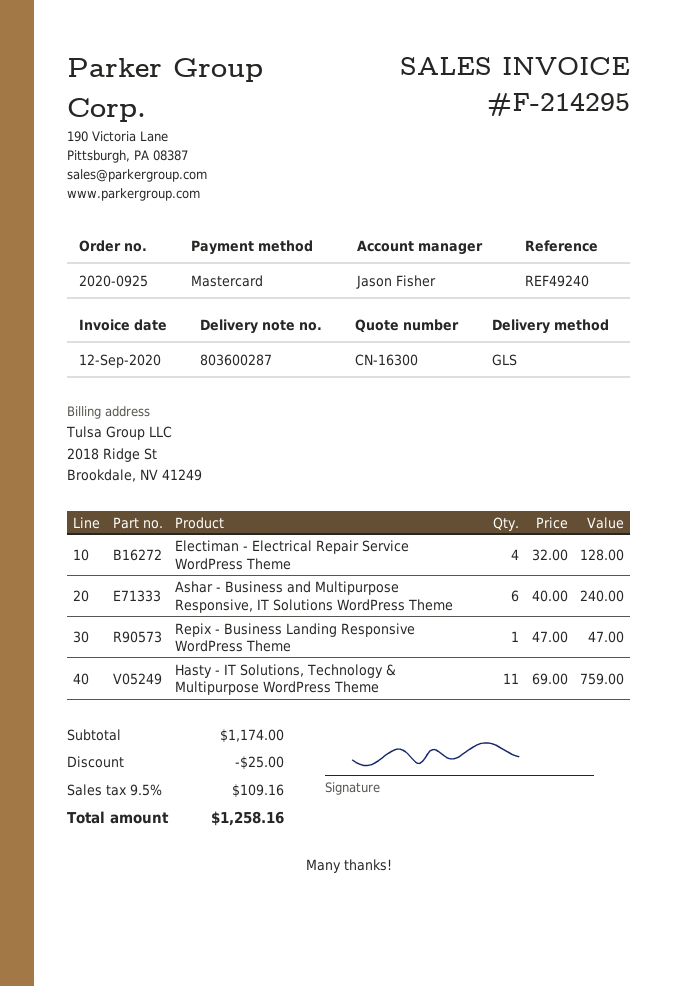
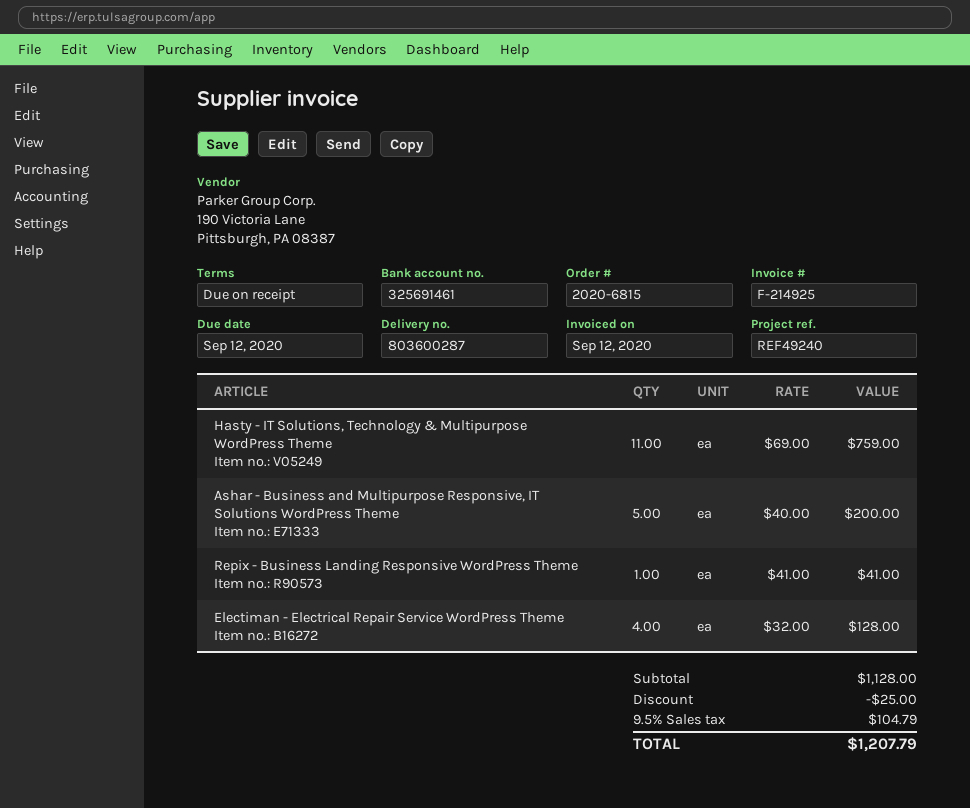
order number: 2020-0925 -> 2020-6815
invoice number: F-214295 -> F-214925
Ashar - Business and Multipurpose Responsive, IT Solutions WordPress Theme: 6 x 40.00 = 240.00 -> 5 x 40.00 = 200.00
Repix - Business Landing Responsive WordPress Theme: 1 x 47.00 = 47.00 -> 1 x 41.00 = 41.00
subtotal: 1174.00 -> 1128.00
tax: 9.5% = 109.16 -> 9.5% = 104.79
total: 1258.16 -> 1207.79

